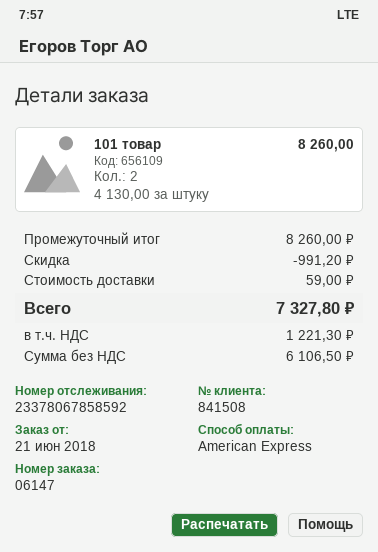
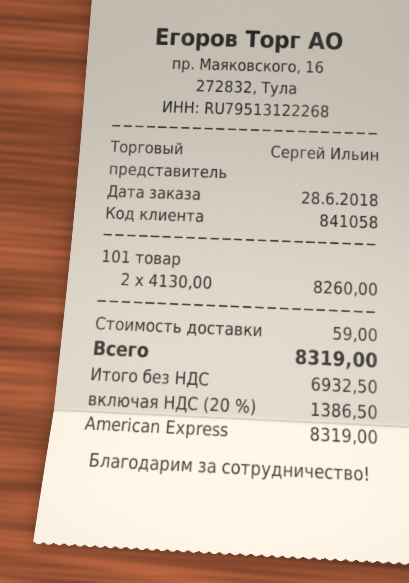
order date: 2018-06-21 -> 2018-06-28
customer number: 841508 -> 841058
discount: 991.20 -> none
net: 6106.50 -> 6932.50
tax: 1221.30 -> 1386.50
total: 7327.80 -> 8319.00

